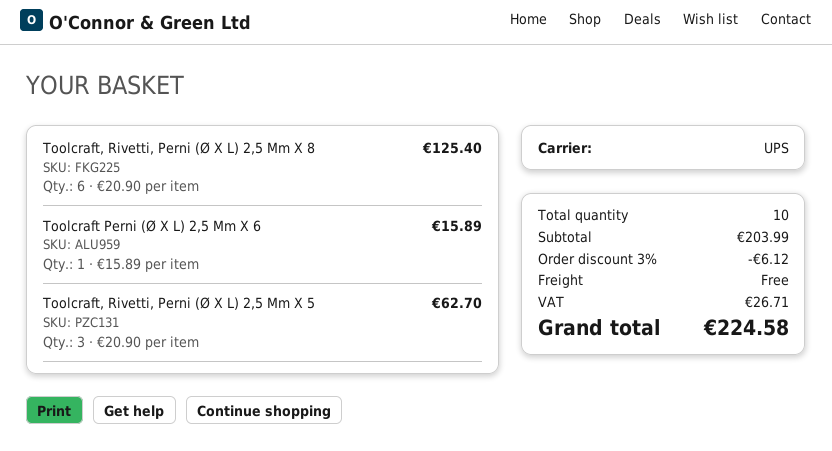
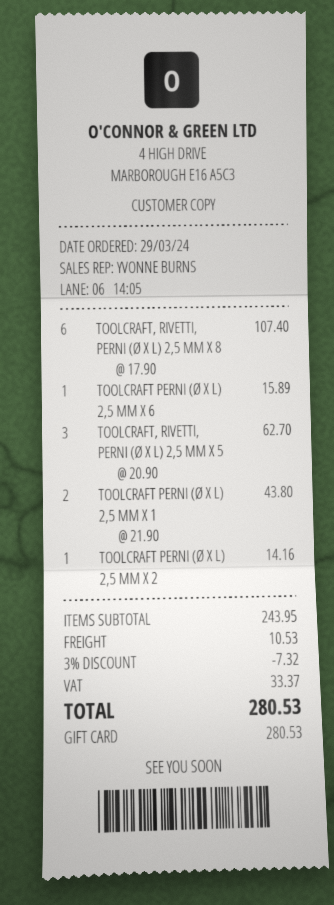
Toolcraft, Rivetti, Perni (Ø X L) 2,5 Mm X 8: 6 x 20.90 = 125.40 -> 6 x 17.90 = 107.40
TOOLCRAFT PERNI (Ø X L) 2,5 MM X 1: none -> 2 x 21.90 = 43.80
TOOLCRAFT PERNI (Ø X L) 2,5 MM X 2: none -> 1 x 14.16 = 14.16
subtotal: 203.99 -> 243.95
discount: 3% = 6.12 -> 3% = 7.32
shipping: 0.00 -> 10.53
tax: 26.71 -> 33.37
total: 224.58 -> 280.53

